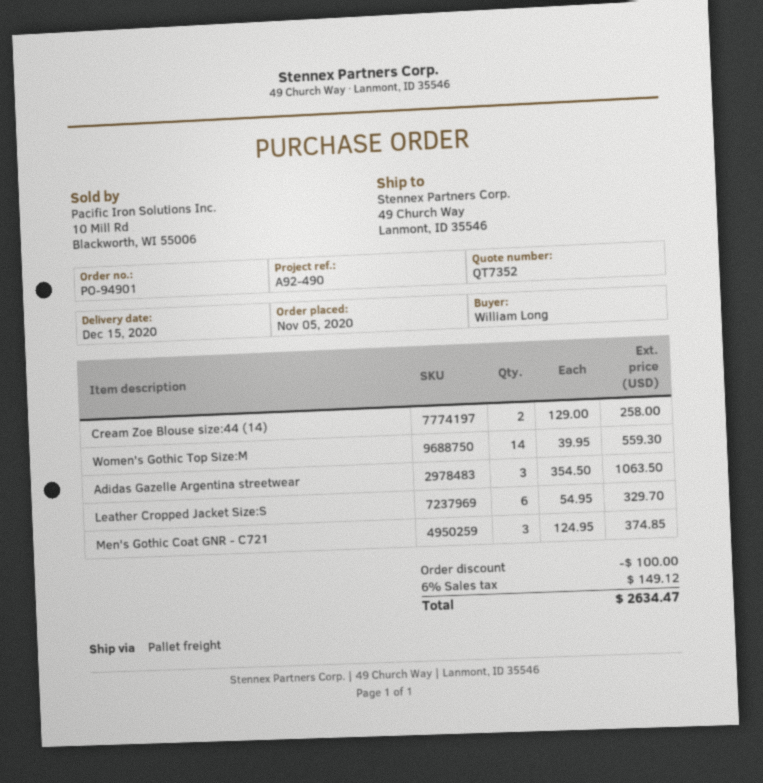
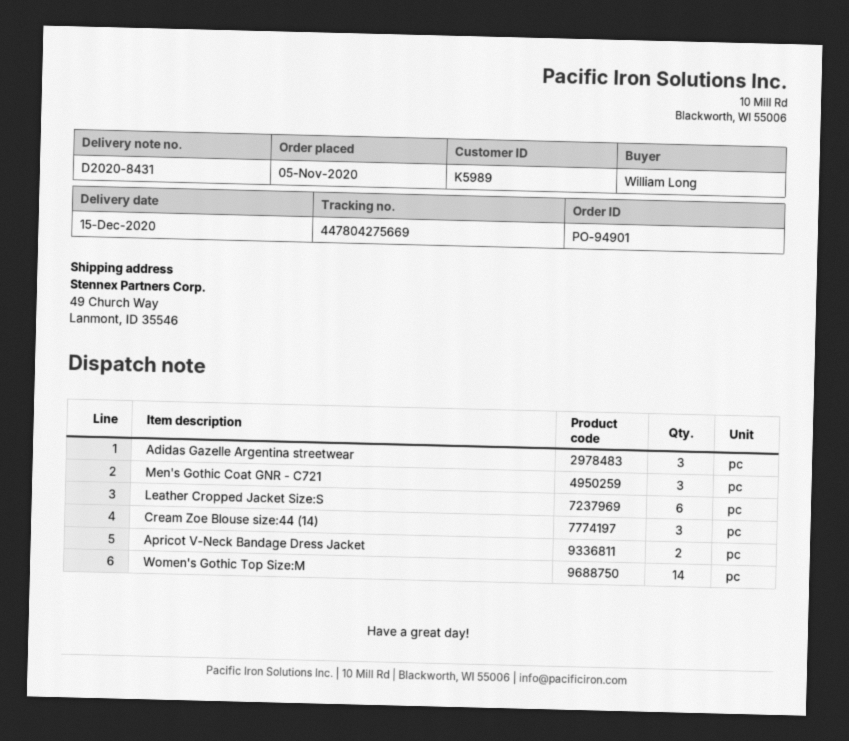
Cream Zoe Blouse size:44 (14): 2 -> 3
Apricot V-Neck Bandage Dress Jacket: none -> 2

